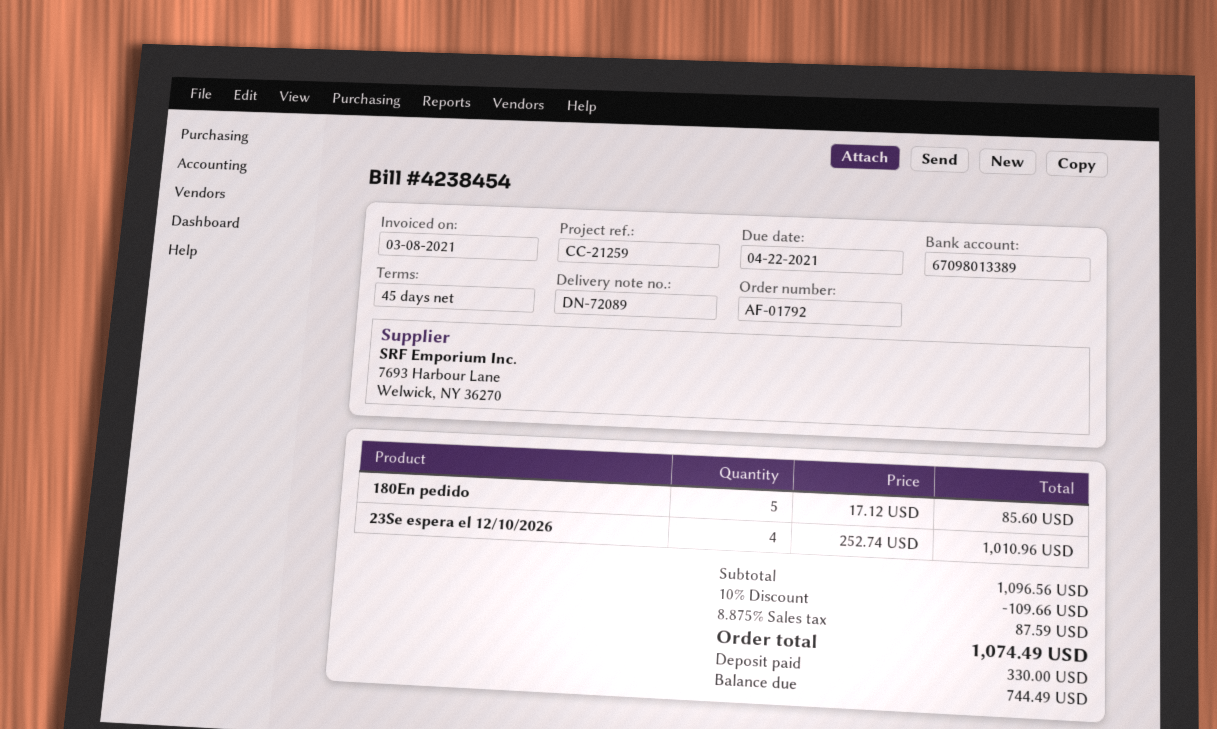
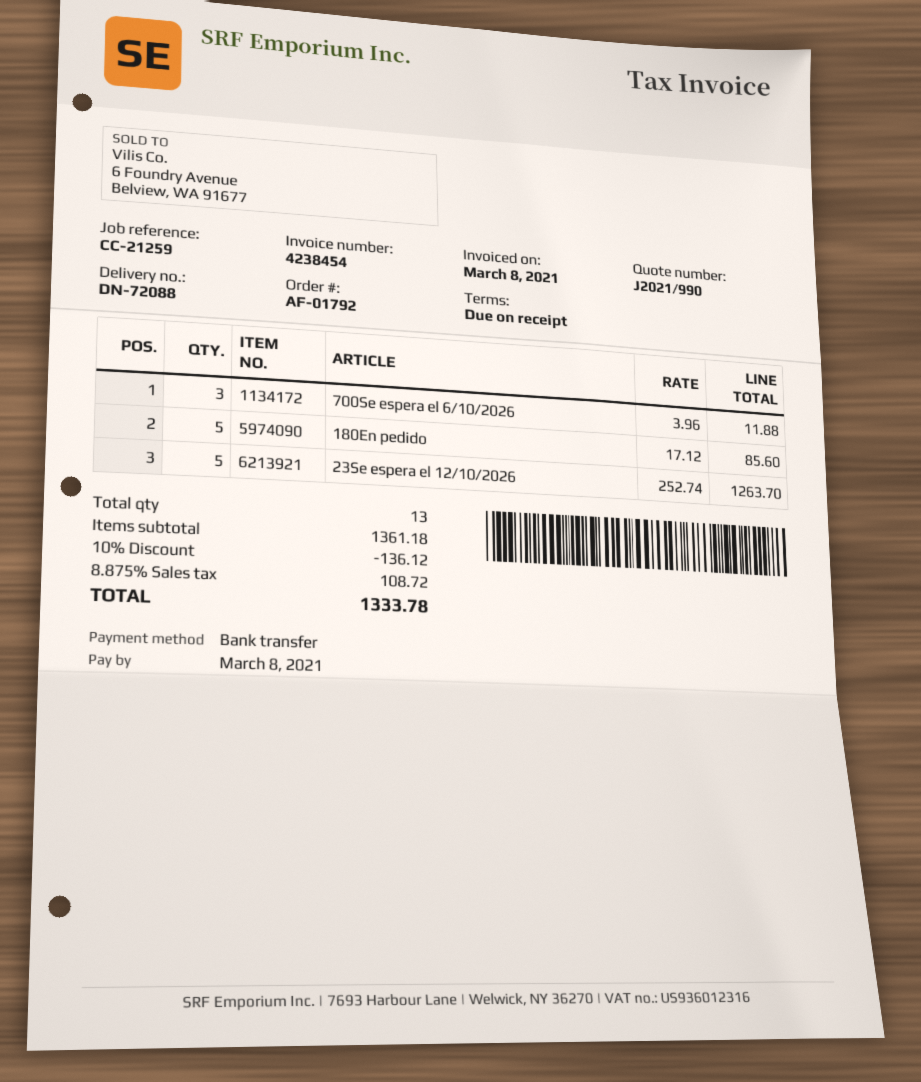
delivery note number: DN-72089 -> DN-72088
payment terms: 45 days -> on receipt
due date: 2021-04-22 -> 2021-03-08
23Se espera el 12/10/2026: 4 x 252.74 = 1010.96 -> 5 x 252.74 = 1263.70
700Se espera el 6/10/2026: none -> 3 x 3.96 = 11.88
subtotal: 1096.56 -> 1361.18
discount: 10% = 109.66 -> 10% = 136.12
tax: 8.875% = 87.59 -> 8.875% = 108.72
total: 1074.49 -> 1333.78

